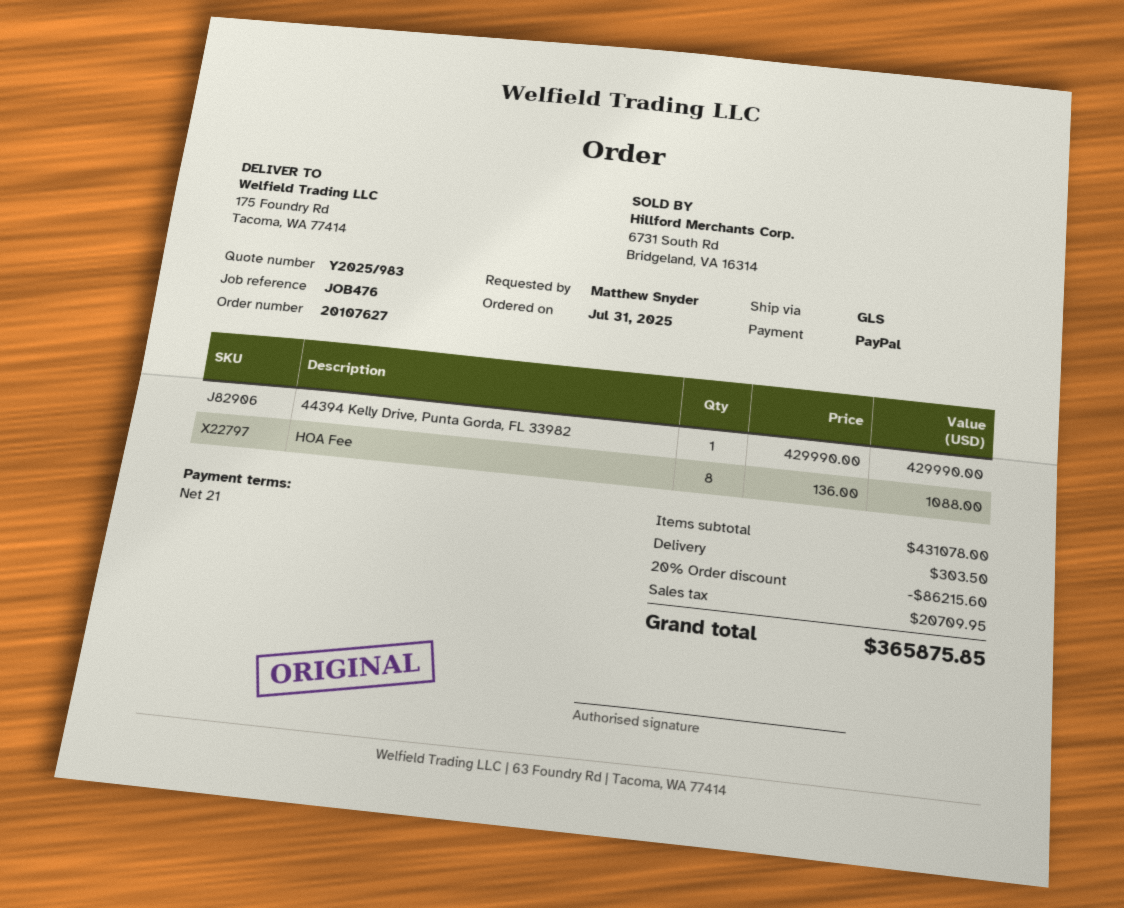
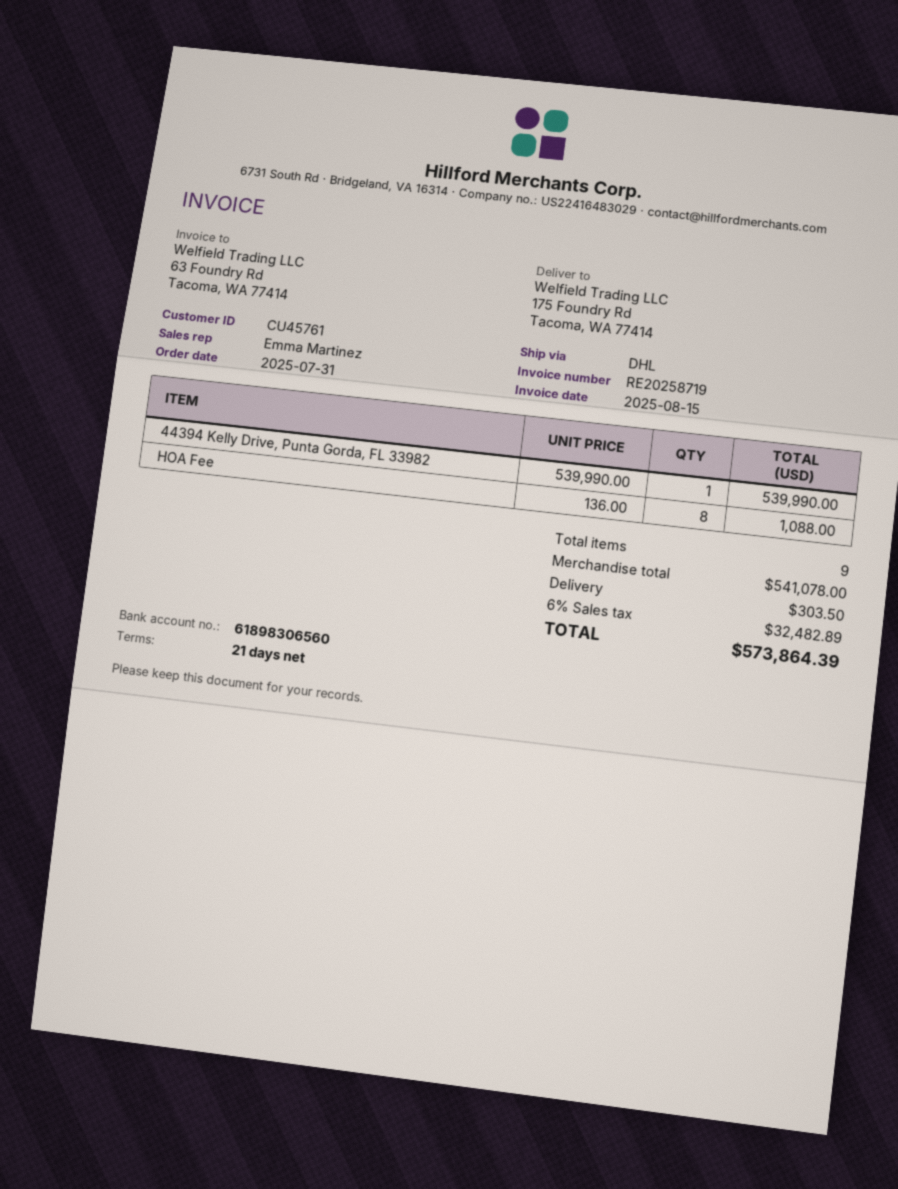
shipping method: GLS -> DHL
44394 Kelly Drive, Punta Gorda, FL 33982: 1 x 429990.00 = 429990.00 -> 1 x 539990.00 = 539990.00
subtotal: 431078.00 -> 541078.00
discount: 20% = 86215.60 -> none
tax: 20709.95 -> 32482.89
total: 365875.85 -> 573864.39

